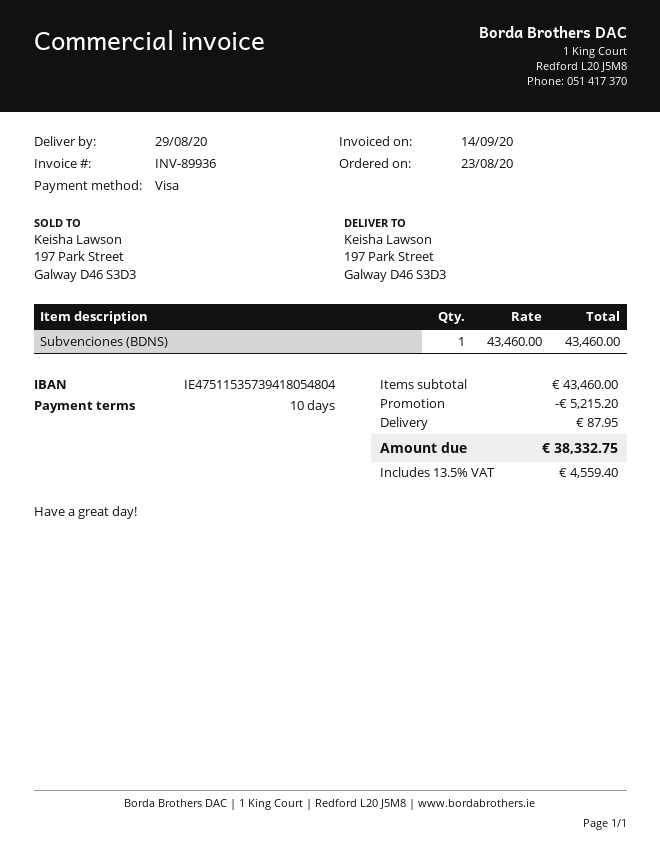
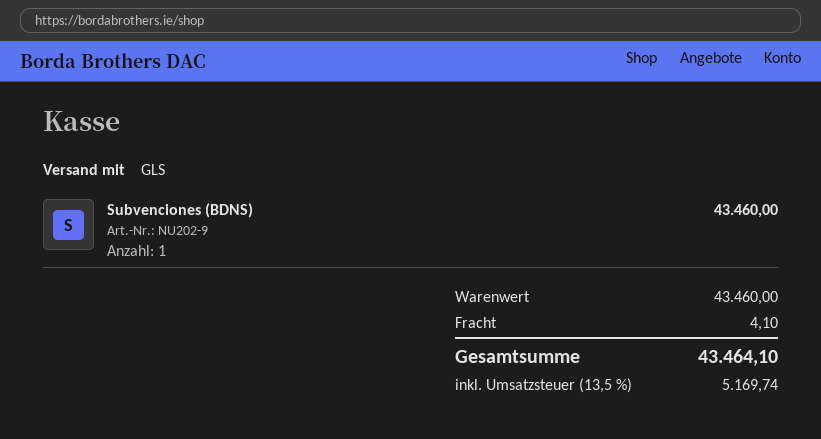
discount: 5215.20 -> none
shipping: 87.95 -> 4.10
tax: 13.5% = 4559.40 -> 13.5% = 5169.74
total: 38332.75 -> 43464.10

